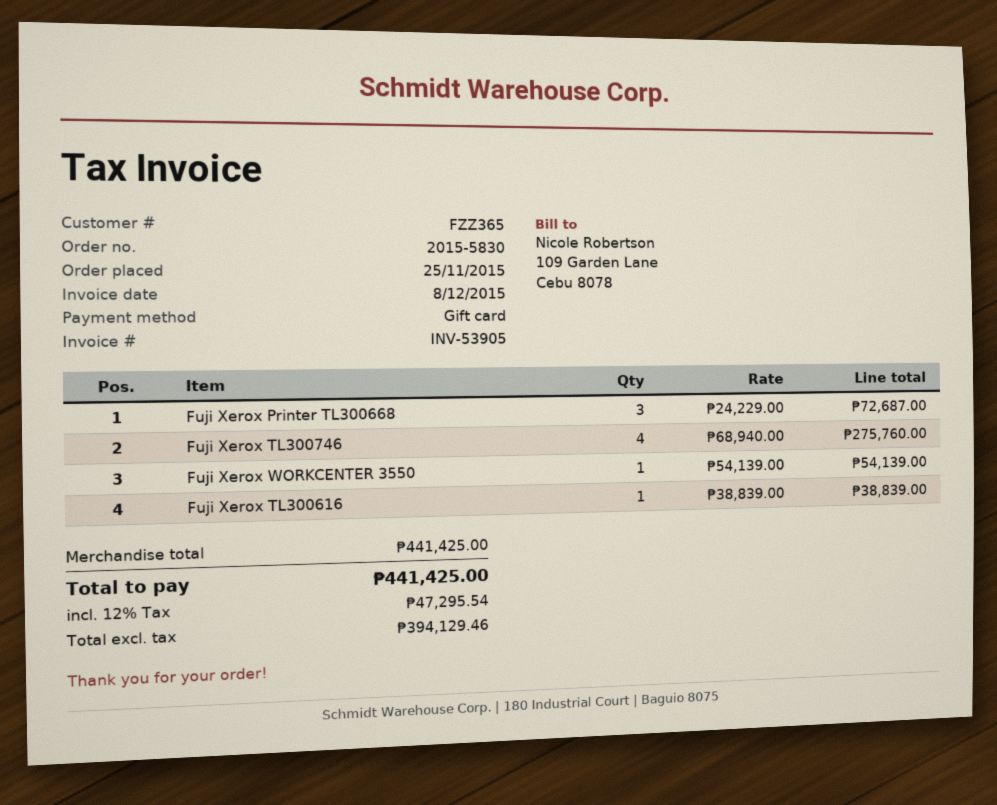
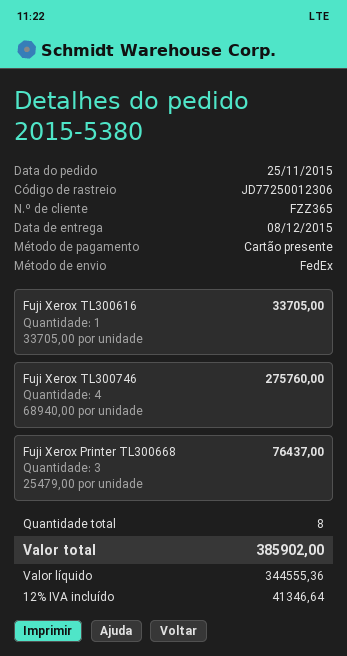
order number: 2015-5830 -> 2015-5380
Fuji Xerox Printer TL300668: 3 x 24229.00 = 72687.00 -> 3 x 25479.00 = 76437.00
Fuji Xerox WORKCENTER 3550: 1 x 54139.00 = 54139.00 -> none
Fuji Xerox TL300616: 1 x 38839.00 = 38839.00 -> 1 x 33705.00 = 33705.00
net: 394129.46 -> 344555.36
tax: 12% = 47295.54 -> 12% = 41346.64
total: 441425.00 -> 385902.00

